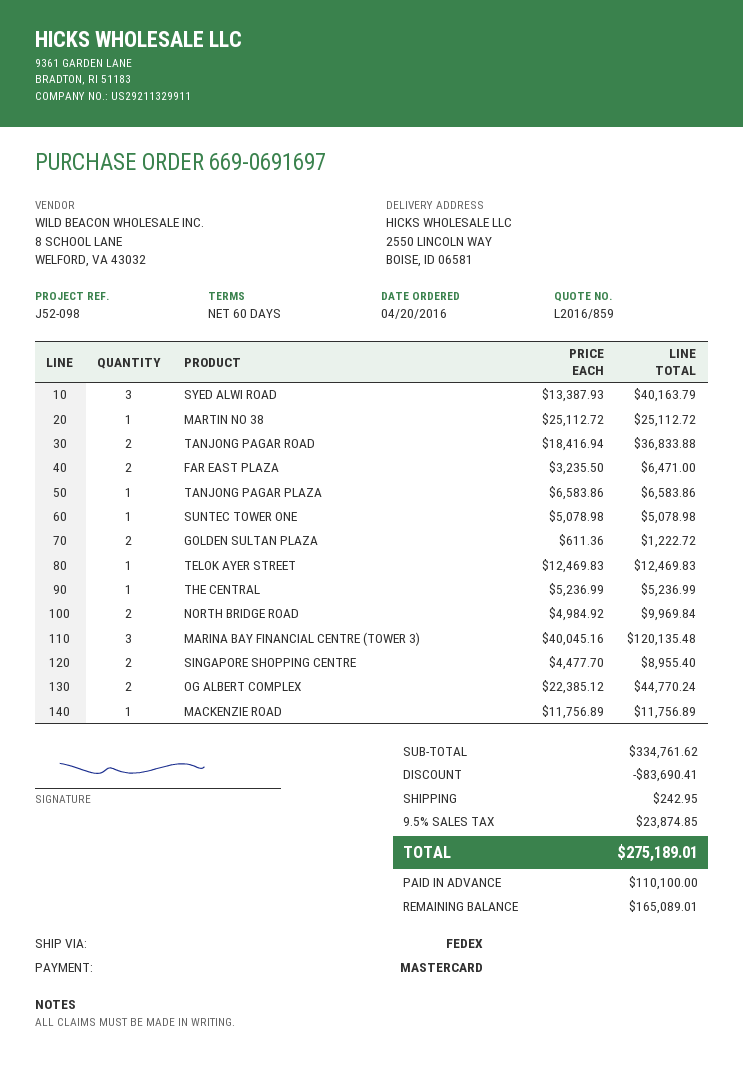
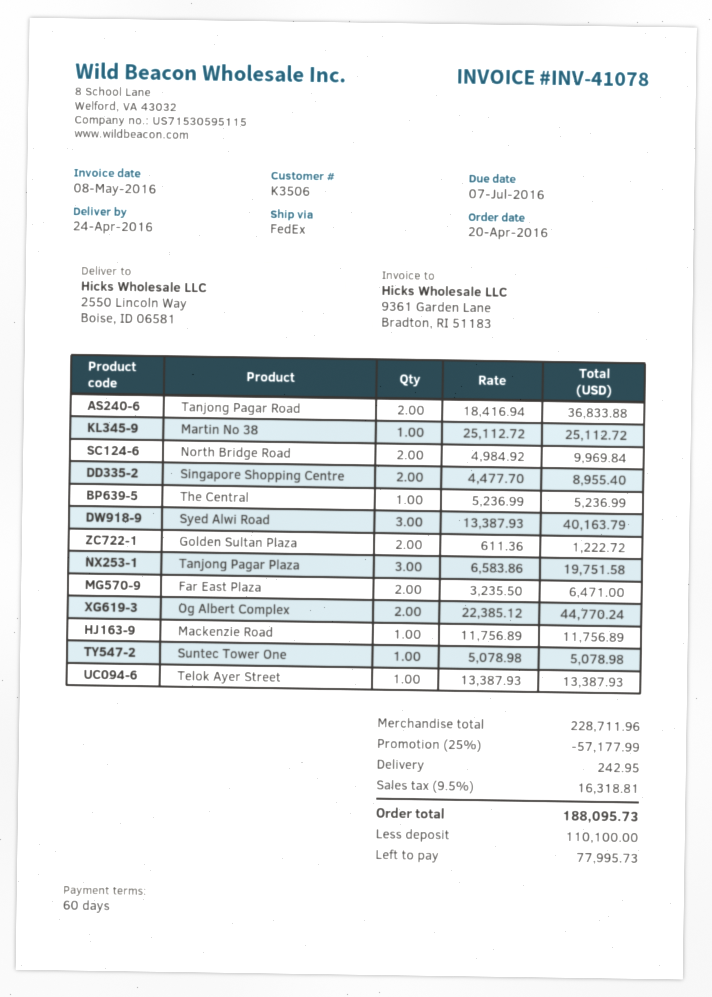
TANJONG PAGAR PLAZA: 1 x 6583.86 = 6583.86 -> 3 x 6583.86 = 19751.58
TELOK AYER STREET: 1 x 12469.83 = 12469.83 -> 1 x 13387.93 = 13387.93
MARINA BAY FINANCIAL CENTRE (TOWER 3): 3 x 40045.16 = 120135.48 -> none
subtotal: 334761.62 -> 228711.96
discount: 83690.41 -> 57177.99
tax: 9.5% = 23874.85 -> 9.5% = 16318.81
total: 275189.01 -> 188095.73
balance: 165089.01 -> 77995.73

